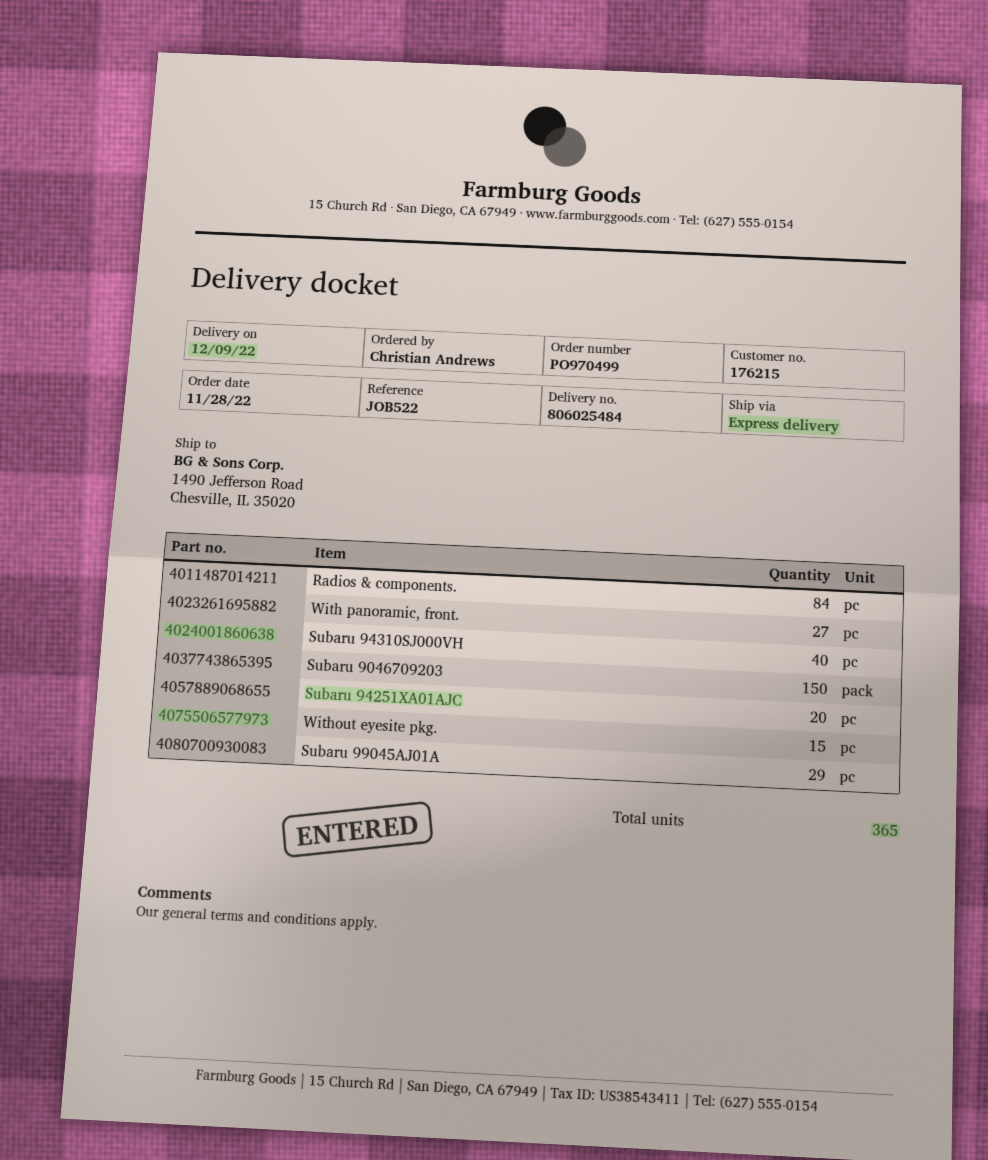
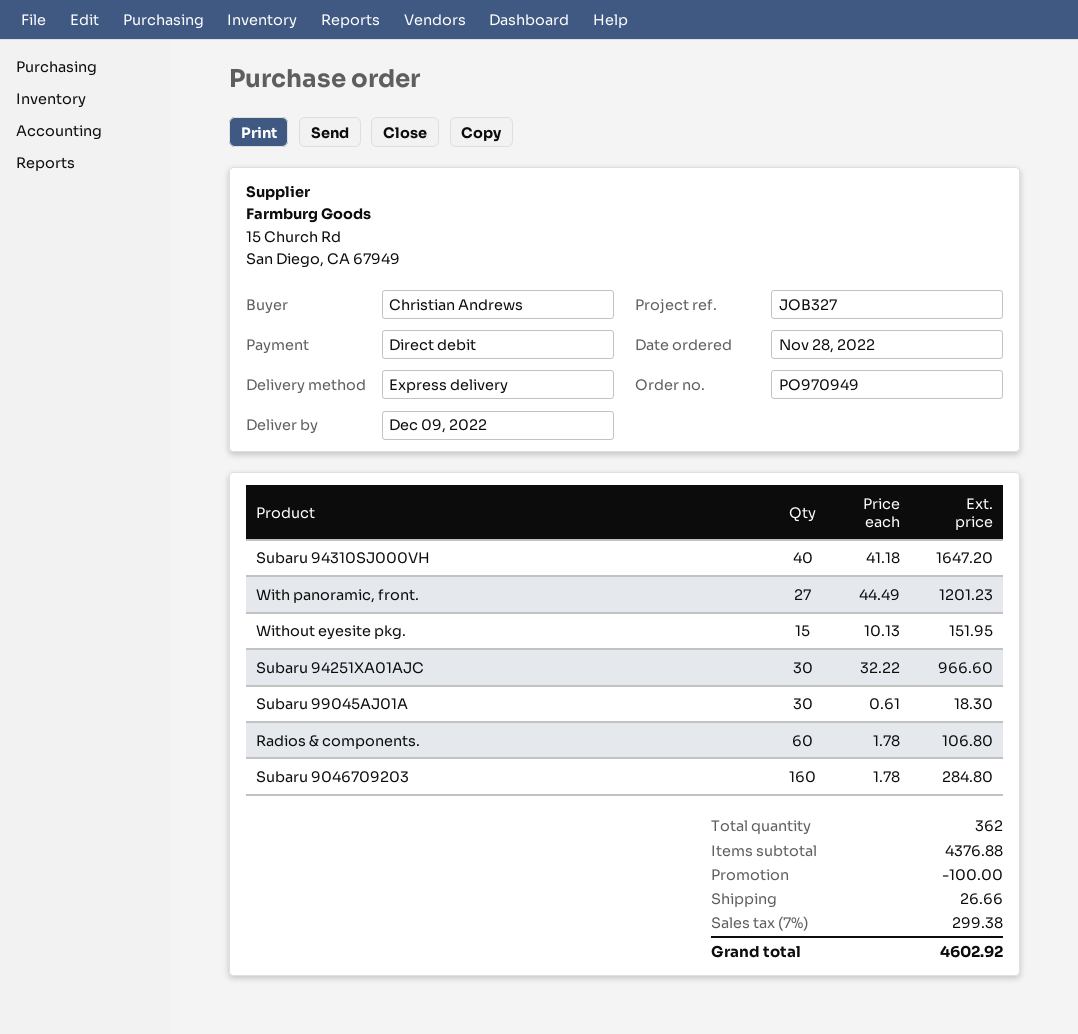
order number: PO970499 -> PO970949
reference: JOB522 -> JOB327
Radios & components.: 84 -> 60
Subaru 9046709203: 150 -> 160
Subaru 94251XA01AJC: 20 -> 30
Subaru 99045AJ01A: 29 -> 30
total quantity: 365 -> 362

